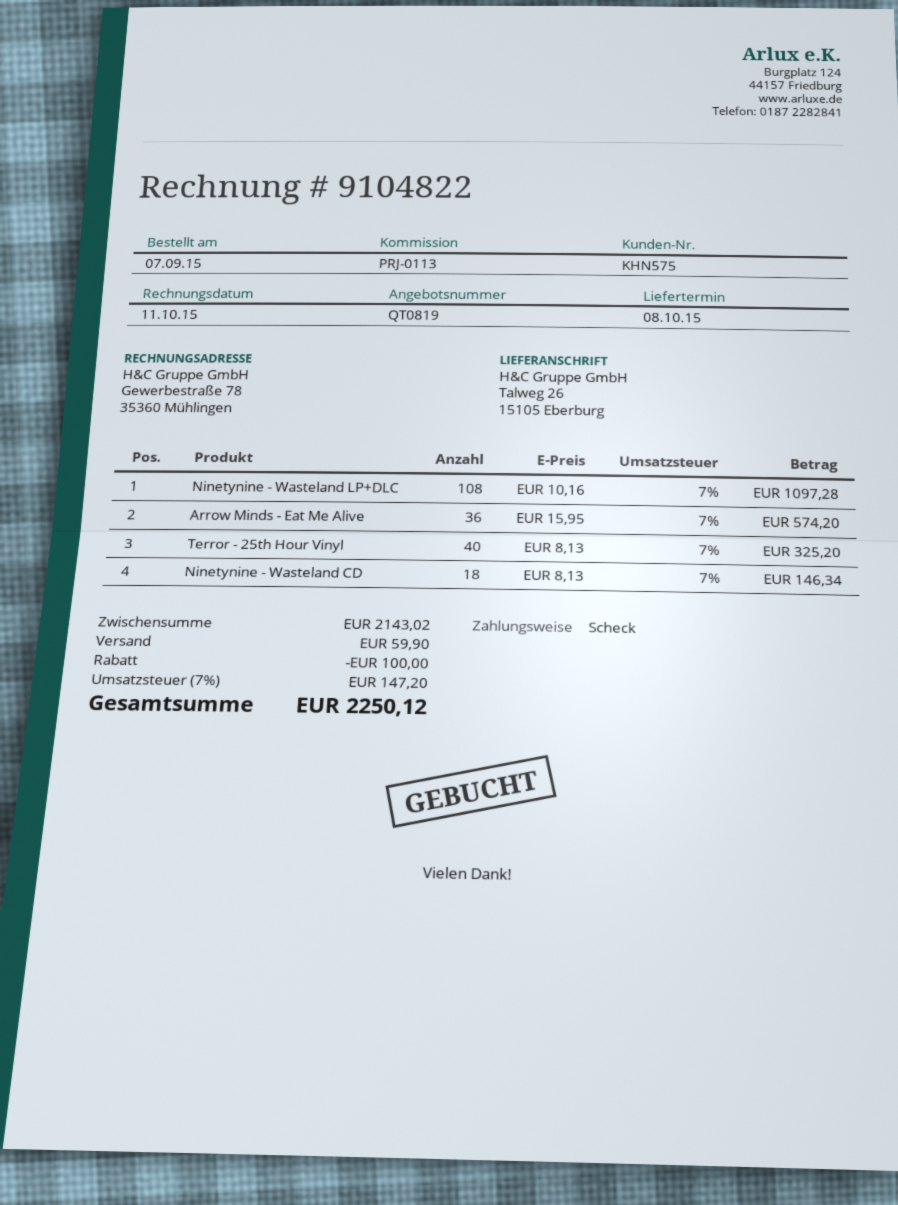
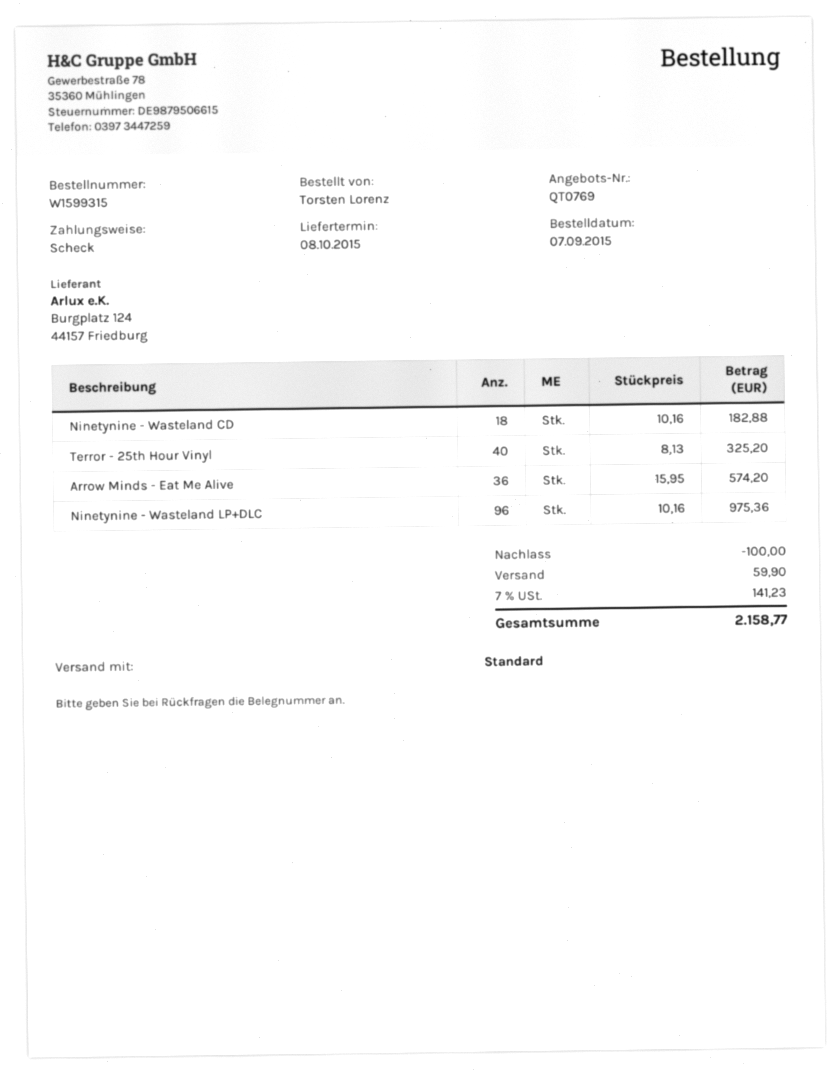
quote number: QT0819 -> QT0769
Ninetynine - Wasteland LP+DLC: 108 x 10.16 = 1097.28 -> 96 x 10.16 = 975.36
Ninetynine - Wasteland CD: 18 x 8.13 = 146.34 -> 18 x 10.16 = 182.88
tax: 7% = 147.20 -> 7% = 141.23
total: 2250.12 -> 2158.77

